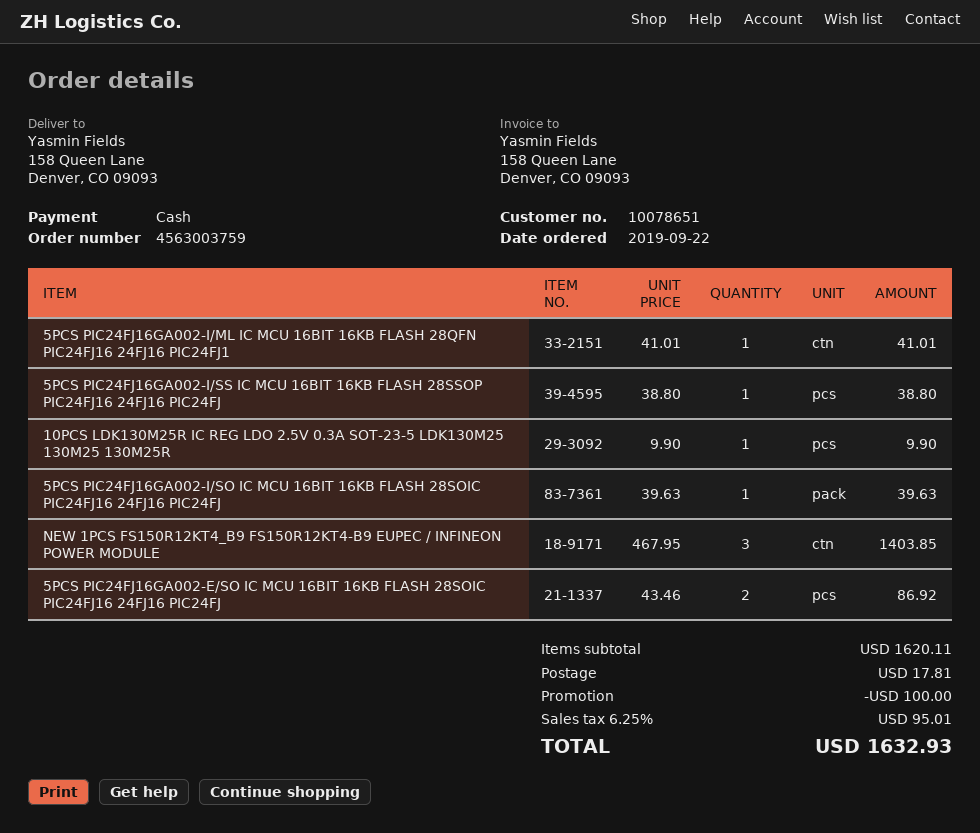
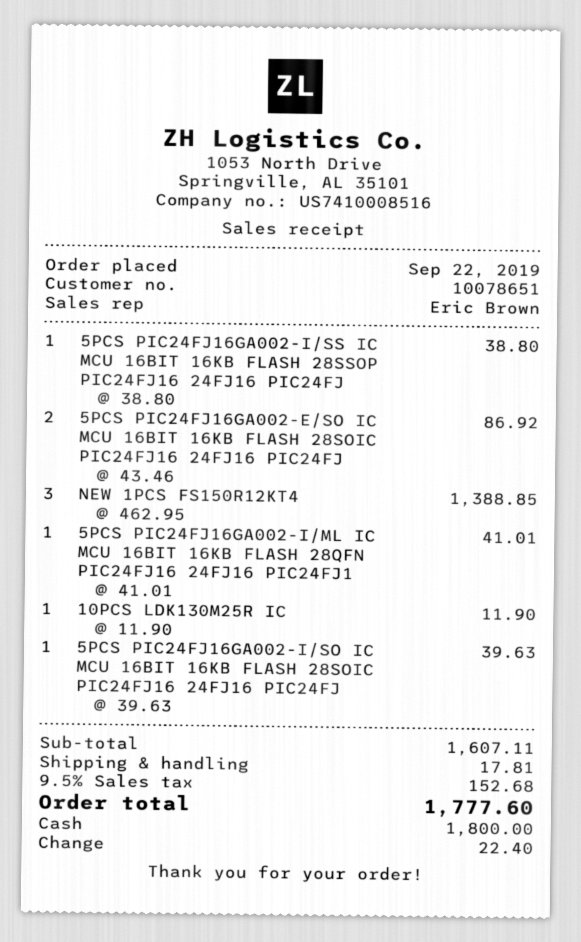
10PCS LDK130M25R IC REG LDO 2.5V 0.3A SOT-23-5 LDK130M25 130M25 130M25R: 1 x 9.90 = 9.90 -> 1 x 11.90 = 11.90
NEW 1PCS FS150R12KT4_B9 FS150R12KT4-B9 EUPEC / INFINEON POWER MODULE: 3 x 467.95 = 1403.85 -> 3 x 462.95 = 1388.85
subtotal: 1620.11 -> 1607.11
discount: 100.00 -> none
tax: 6.25% = 95.01 -> 9.5% = 152.68
total: 1632.93 -> 1777.60

